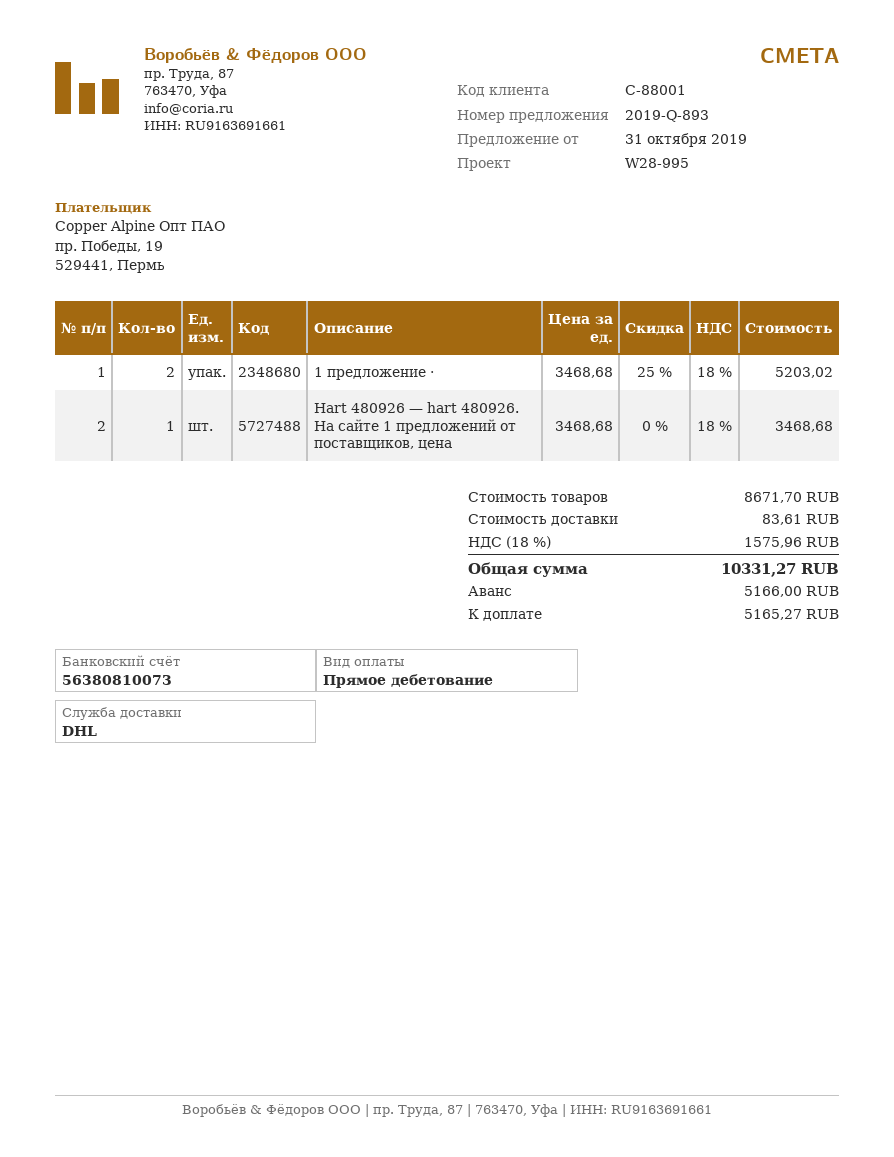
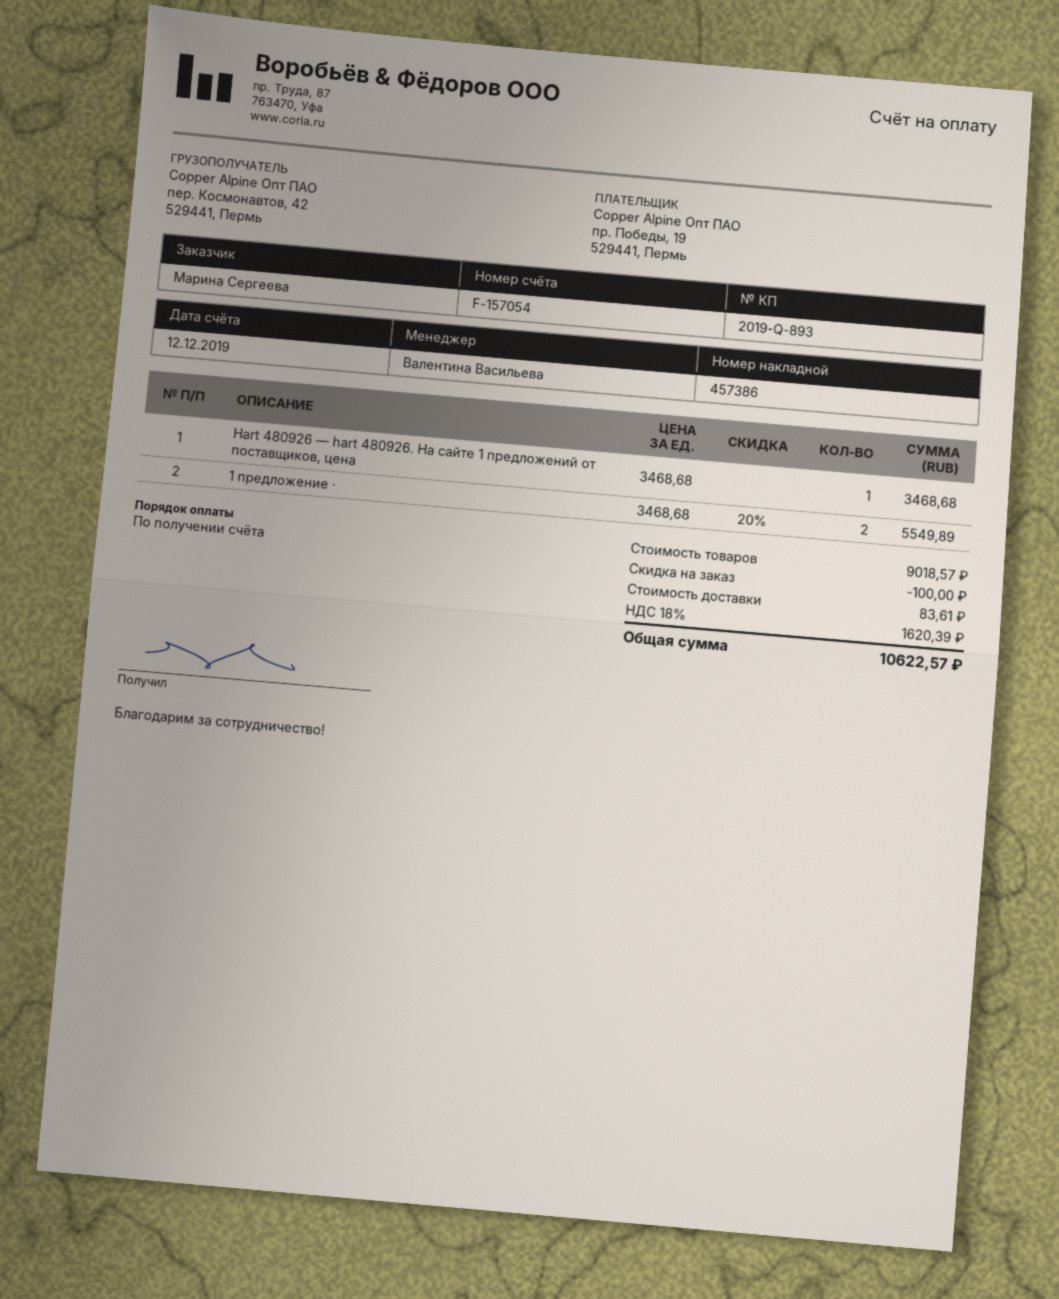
1 предложение ·: 2 x 3468.68 - 25% = 5203.02 -> 2 x 3468.68 - 20% = 5549.89
subtotal: 8671.70 -> 9018.57
discount: none -> 100.00
tax: 18% = 1575.96 -> 18% = 1620.39
total: 10331.27 -> 10622.57

